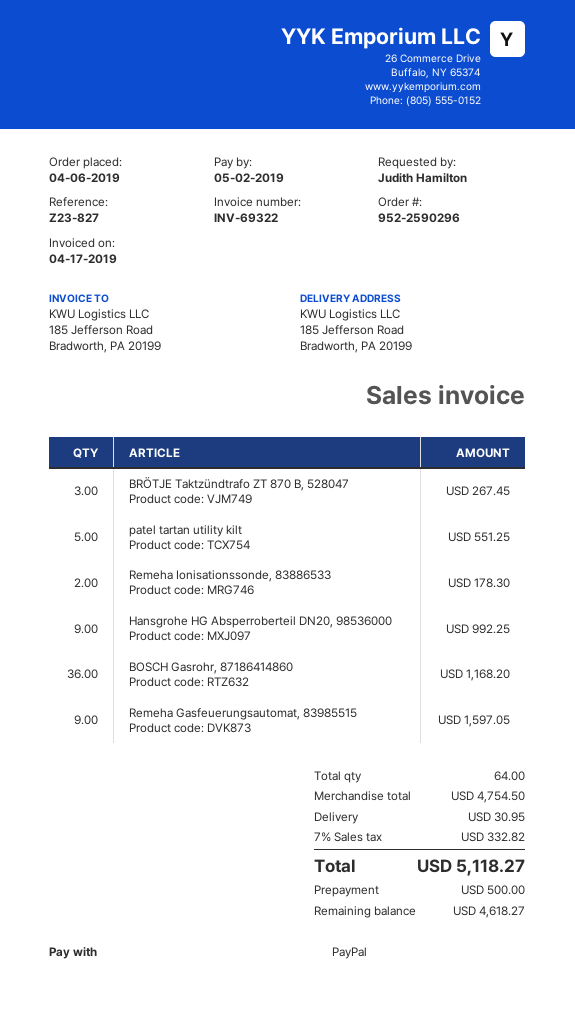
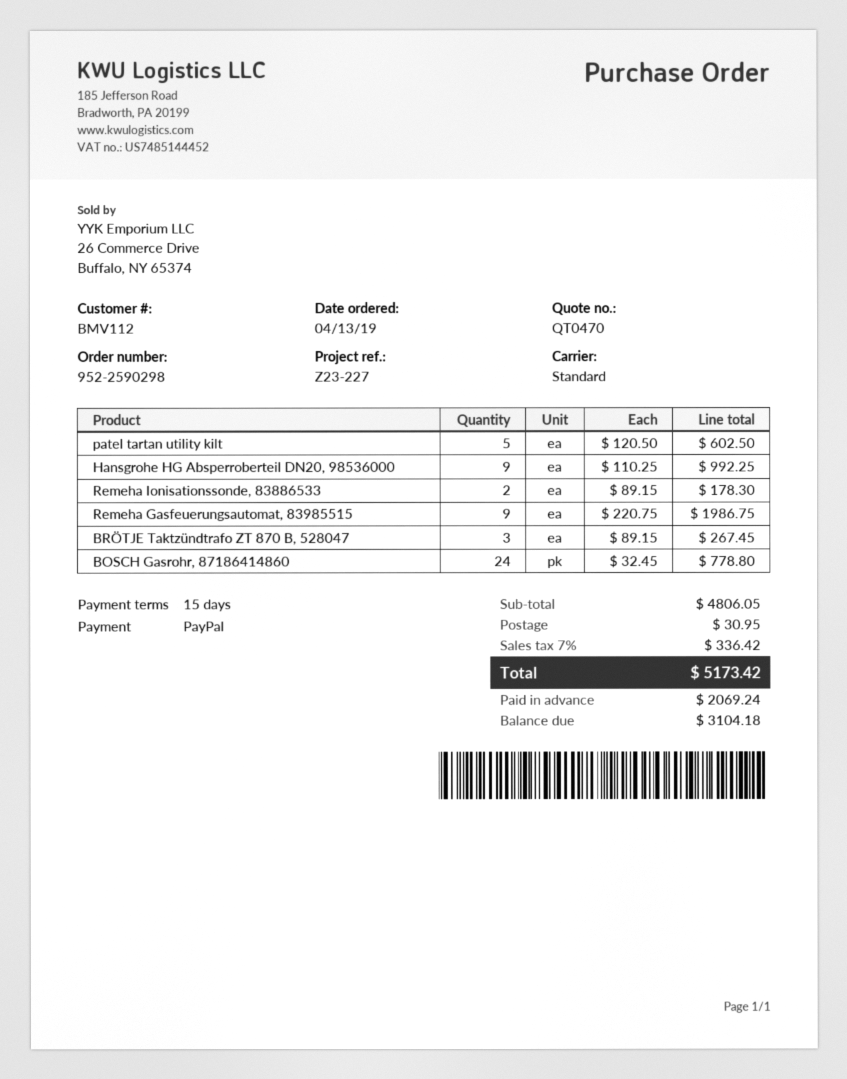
order number: 952-2590296 -> 952-2590298
order date: 2019-04-06 -> 2019-04-13
reference: Z23-827 -> Z23-227
patel tartan utility kilt: 5 for 551.25 -> 5 for 602.50
BOSCH Gasrohr, 87186414860: 36 for 1168.20 -> 24 for 778.80
Remeha Gasfeuerungsautomat, 83985515: 9 for 1597.05 -> 9 for 1986.75
subtotal: 4754.50 -> 4806.05
tax: 7% = 332.82 -> 7% = 336.42
total: 5118.27 -> 5173.42
deposit: 500.00 -> 2069.24
balance: 4618.27 -> 3104.18

